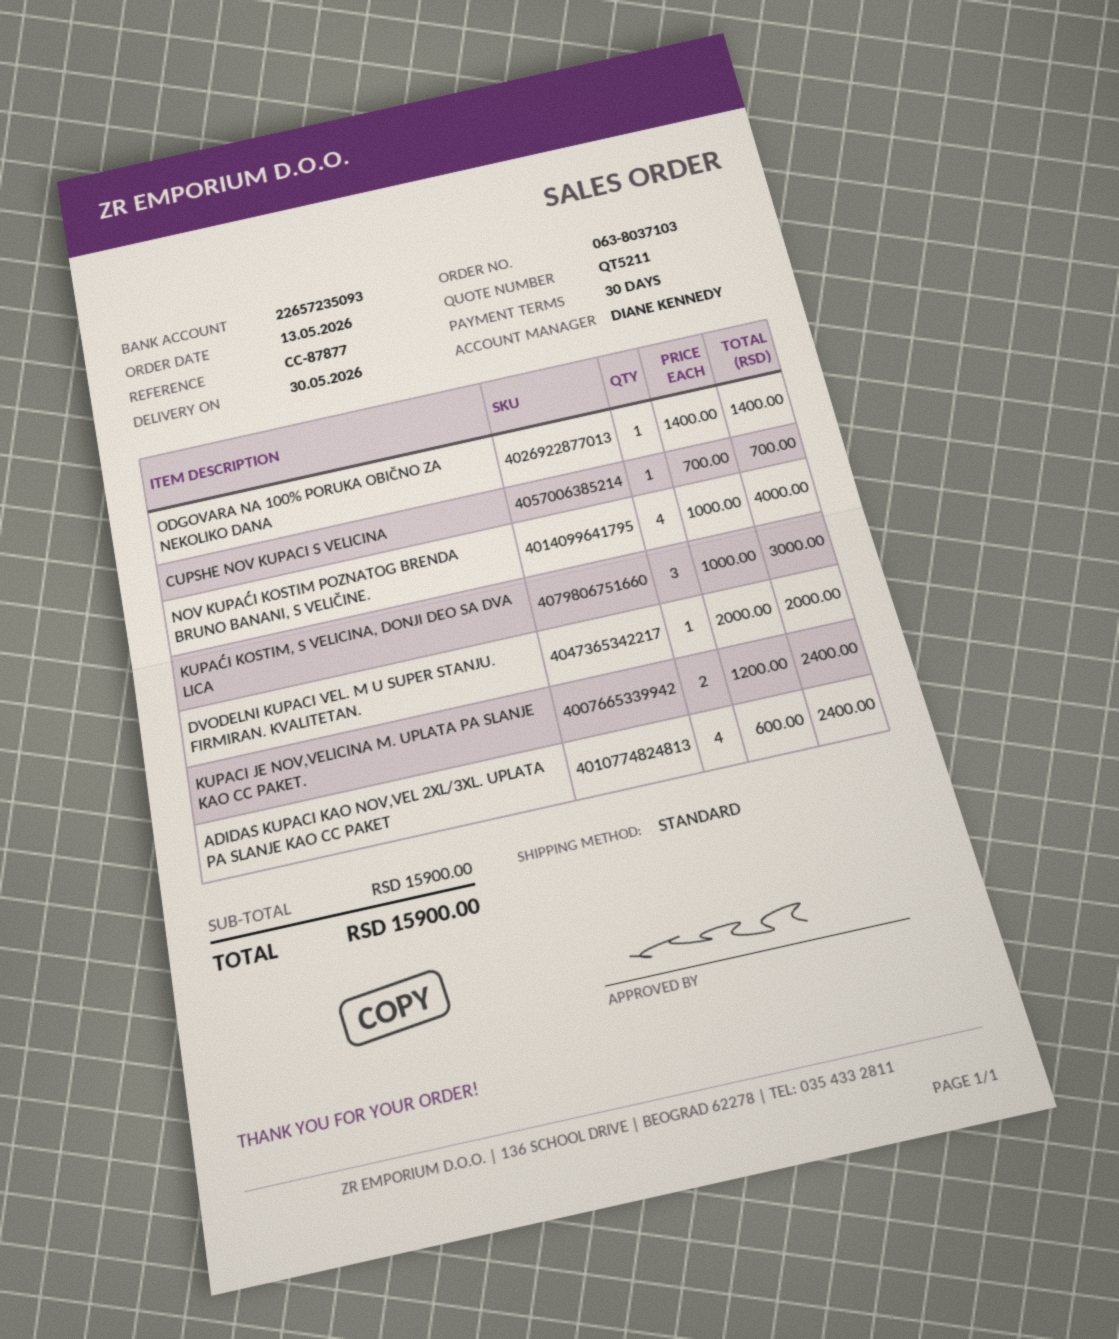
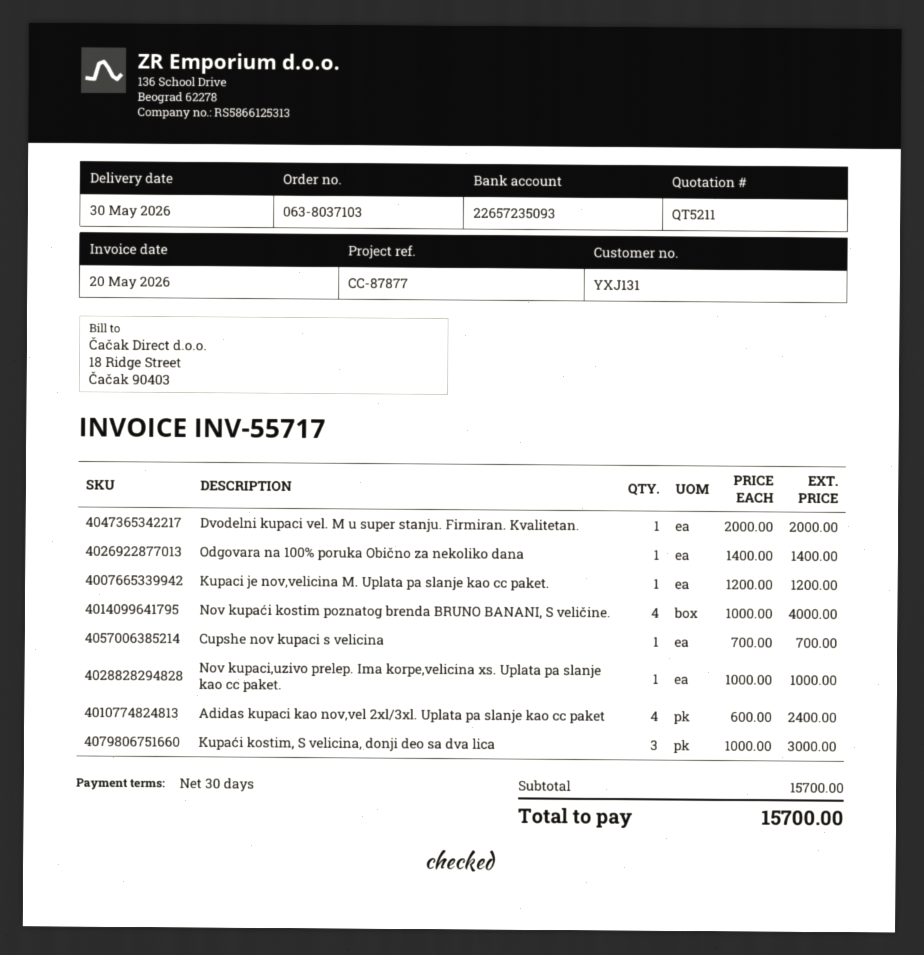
KUPACI JE NOV,VELICINA M. UPLATA PA SLANJE KAO CC PAKET.: 2 x 1200.00 = 2400.00 -> 1 x 1200.00 = 1200.00
Nov kupaci,uzivo prelep. Ima korpe,velicina xs. Uplata pa slanje kao cc paket.: none -> 1 x 1000.00 = 1000.00
subtotal: 15900.00 -> 15700.00
total: 15900.00 -> 15700.00

